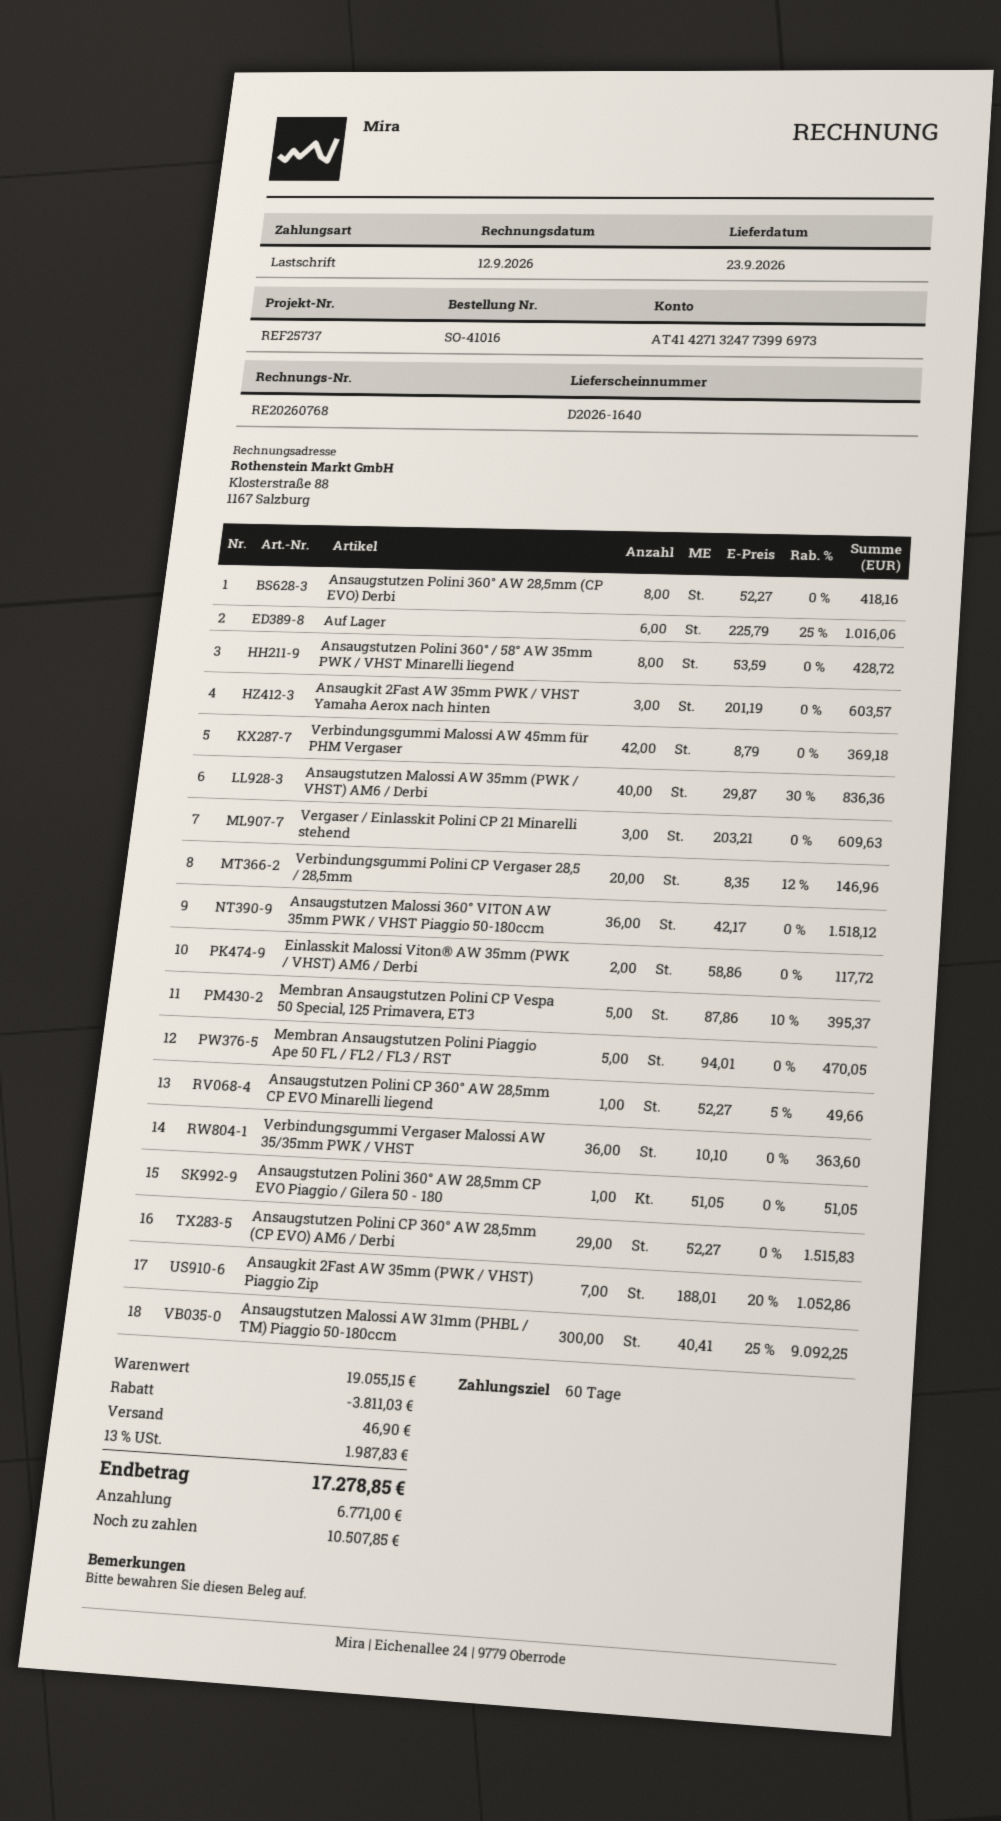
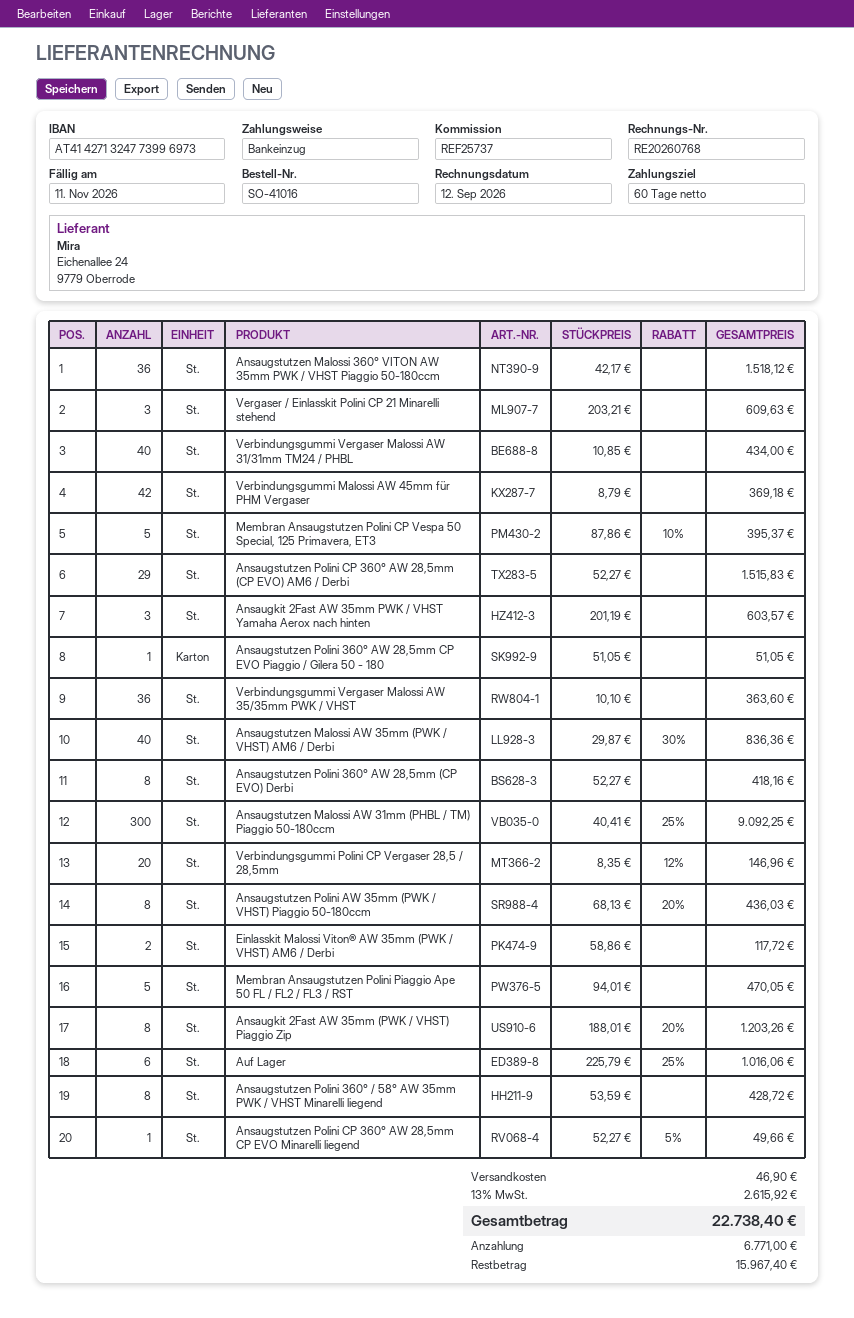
Ansaugkit 2Fast AW 35mm (PWK / VHST) Piaggio Zip: 7 x 188.01 - 20% = 1052.86 -> 8 x 188.01 - 20% = 1203.26
Verbindungsgummi Vergaser Malossi AW 31/31mm TM24 / PHBL: none -> 40 x 10.85 = 434.00
Ansaugstutzen Polini AW 35mm (PWK / VHST) Piaggio 50-180ccm: none -> 8 x 68.13 - 20% = 436.03
discount: 3811.03 -> none
tax: 13% = 1987.83 -> 13% = 2615.92
total: 17278.85 -> 22738.40
balance: 10507.85 -> 15967.40

